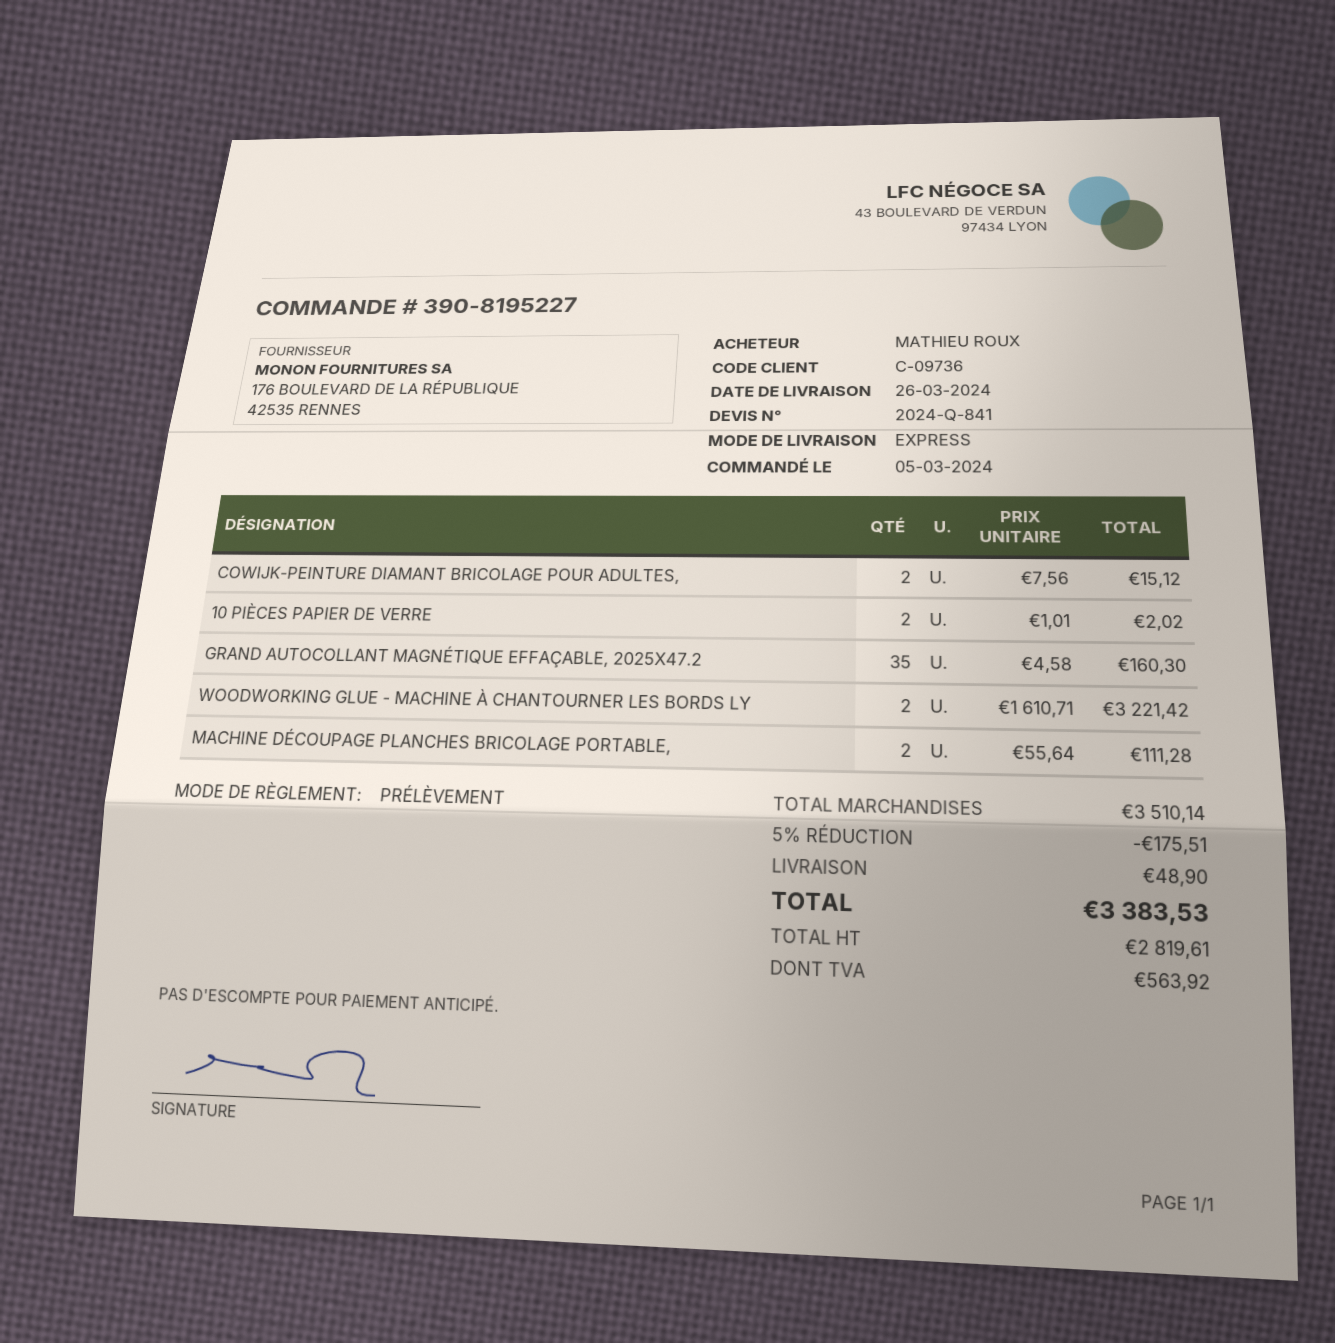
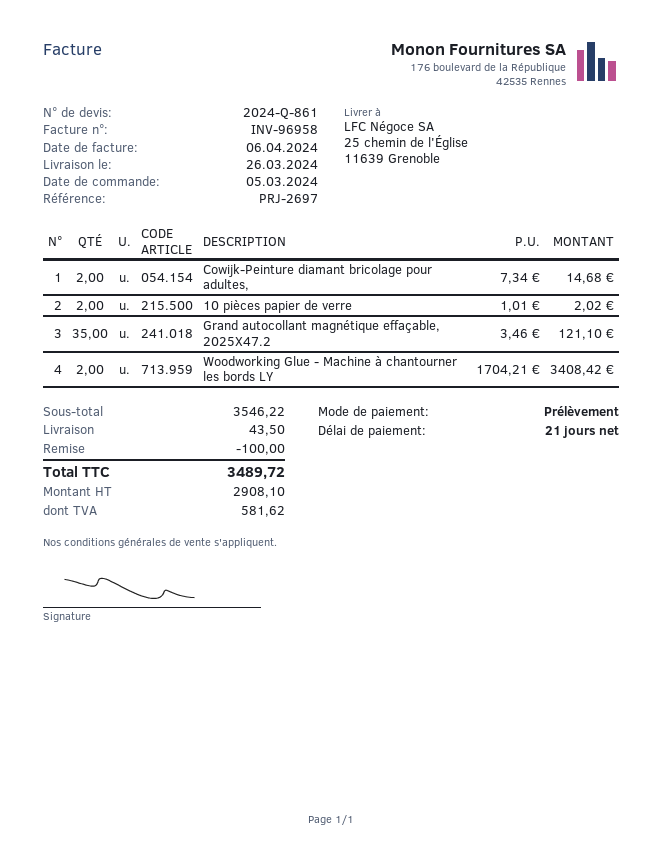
quote number: 2024-Q-841 -> 2024-Q-861
COWIJK-PEINTURE DIAMANT BRICOLAGE POUR ADULTES,: 2 x 7.56 = 15.12 -> 2 x 7.34 = 14.68
GRAND AUTOCOLLANT MAGNÉTIQUE EFFAÇABLE, 2025X47.2: 35 x 4.58 = 160.30 -> 35 x 3.46 = 121.10
WOODWORKING GLUE - MACHINE À CHANTOURNER LES BORDS LY: 2 x 1610.71 = 3221.42 -> 2 x 1704.21 = 3408.42
MACHINE DÉCOUPAGE PLANCHES BRICOLAGE PORTABLE,: 2 x 55.64 = 111.28 -> none
subtotal: 3510.14 -> 3546.22
discount: 175.51 -> 100.00
shipping: 48.90 -> 43.50
net: 2819.61 -> 2908.10
tax: 563.92 -> 581.62
total: 3383.53 -> 3489.72

